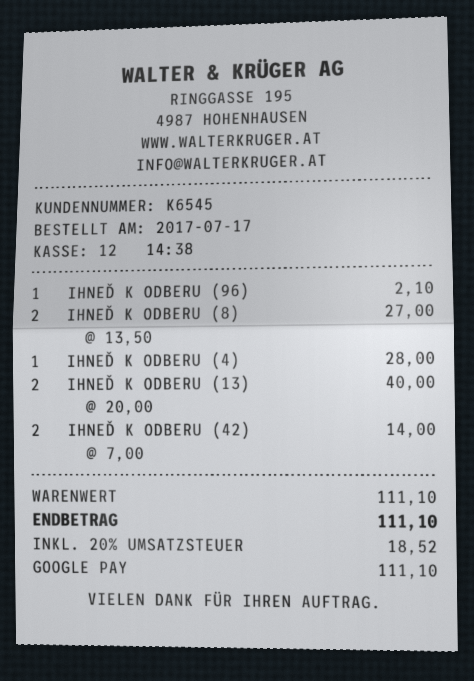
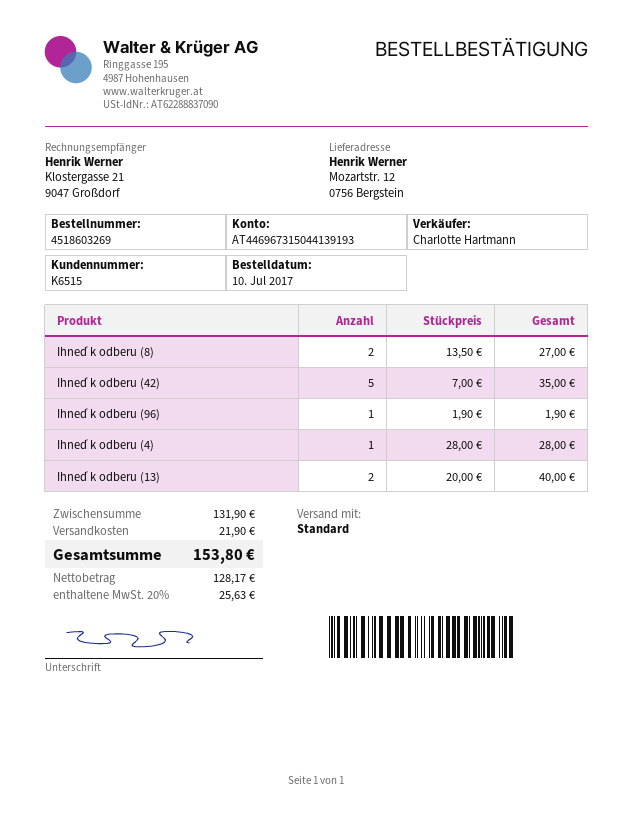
order date: 2017-07-17 -> 2017-07-10
customer number: K6545 -> K6515
IHNEĎ K ODBERU (96): 1 x 2.10 = 2.10 -> 1 x 1.90 = 1.90
IHNEĎ K ODBERU (42): 2 x 7.00 = 14.00 -> 5 x 7.00 = 35.00
subtotal: 111.10 -> 131.90
shipping: none -> 21.90
tax: 20% = 18.52 -> 20% = 25.63
total: 111.10 -> 153.80

